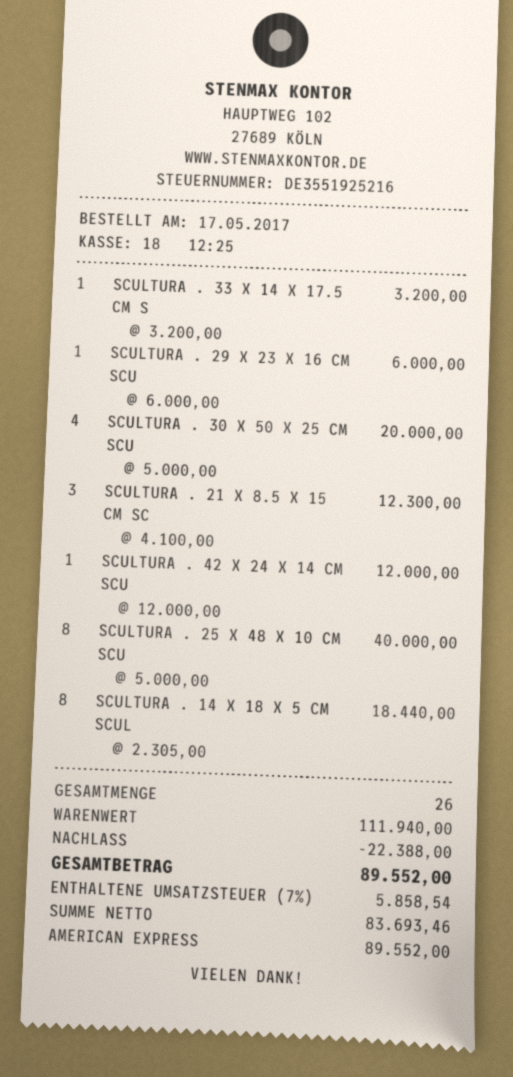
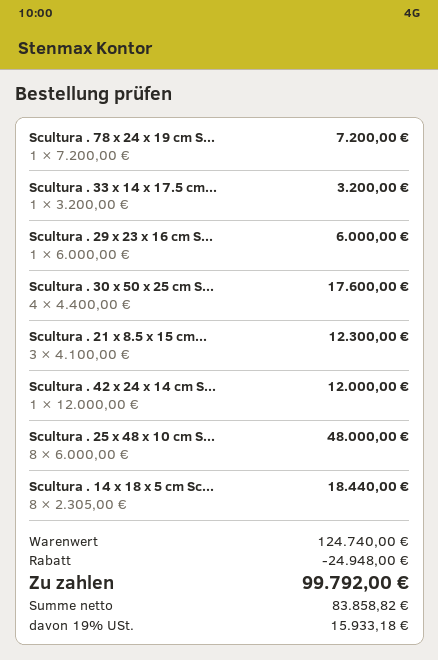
SCULTURA . 30 X 50 X 25 CM SCU: 4 x 5000.00 = 20000.00 -> 4 x 4400.00 = 17600.00
SCULTURA . 25 X 48 X 10 CM SCU: 8 x 5000.00 = 40000.00 -> 8 x 6000.00 = 48000.00
Scultura . 78 x 24 x 19 cm S...: none -> 1 x 7200.00 = 7200.00
subtotal: 111940.00 -> 124740.00
discount: 22388.00 -> 24948.00
net: 83693.46 -> 83858.82
tax: 7% = 5858.54 -> 19% = 15933.18
total: 89552.00 -> 99792.00

